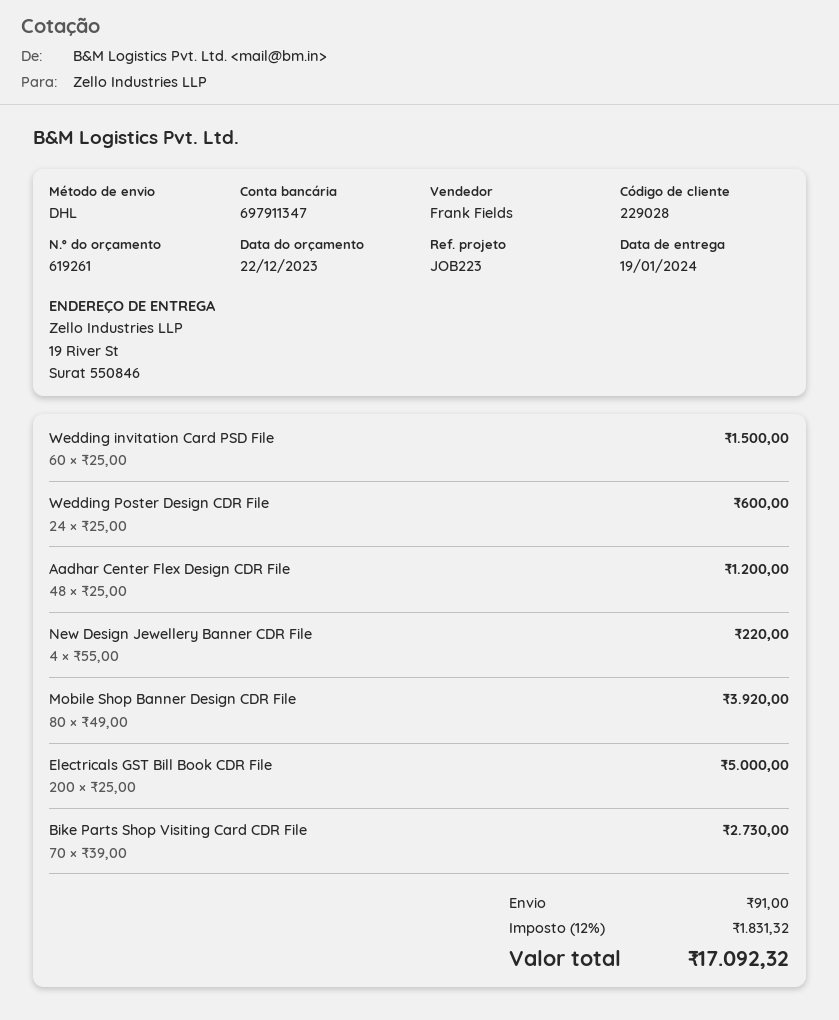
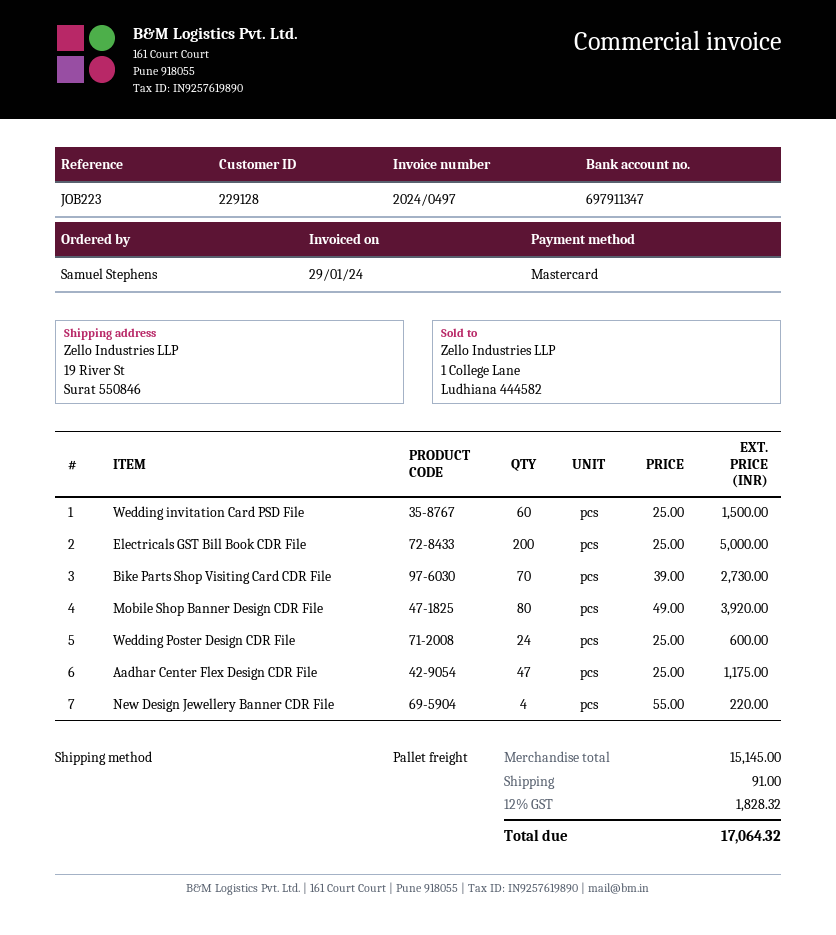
customer number: 229028 -> 229128
shipping method: DHL -> pallet freight
Aadhar Center Flex Design CDR File: 48 x 25.00 = 1200.00 -> 47 x 25.00 = 1175.00
tax: 12% = 1831.32 -> 12% = 1828.32
total: 17092.32 -> 17064.32

